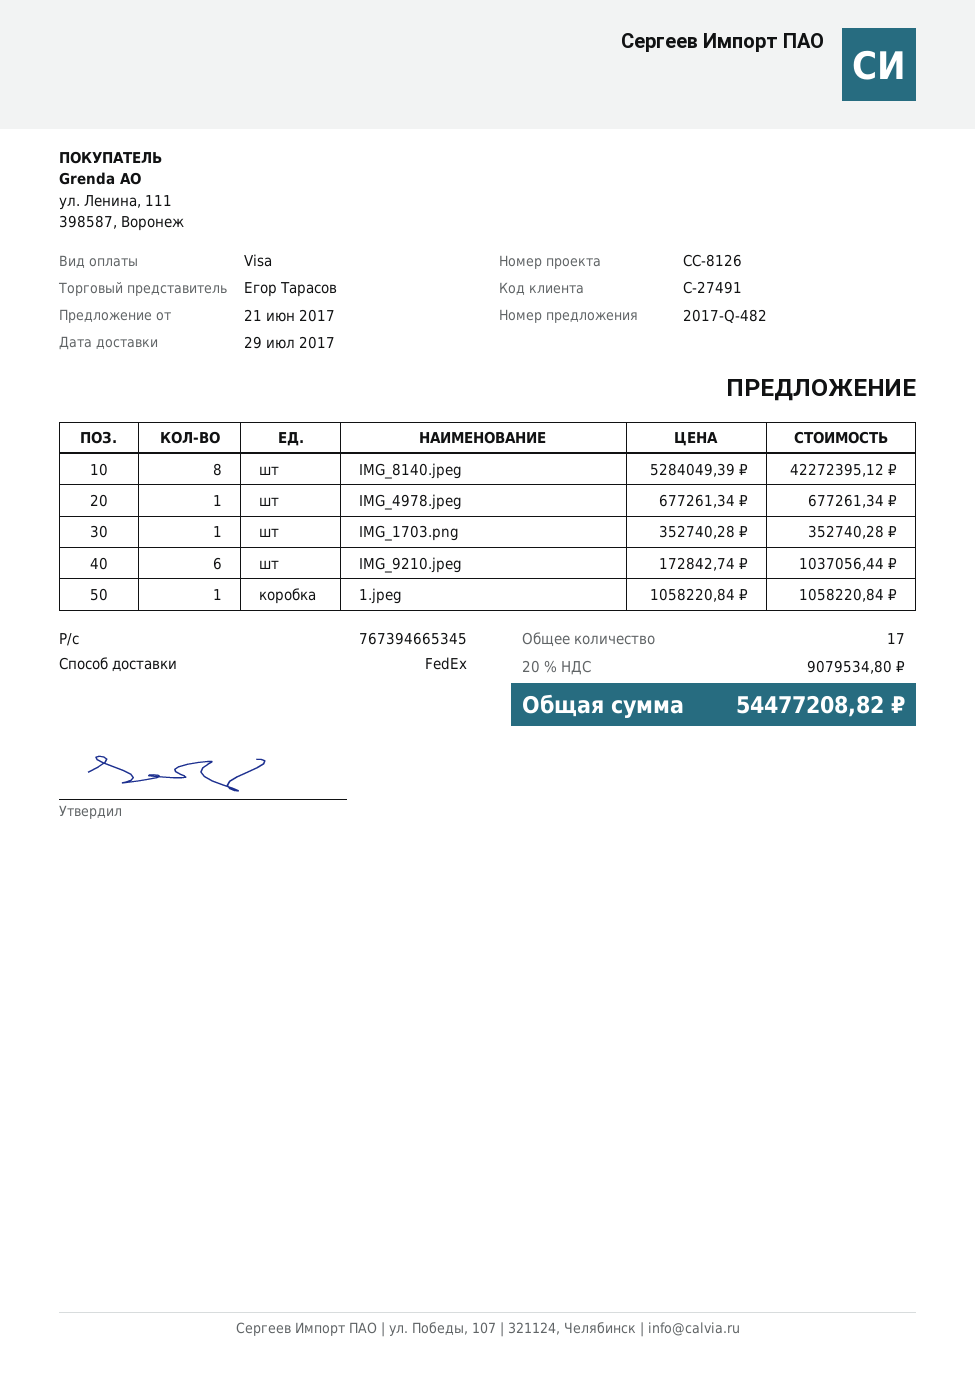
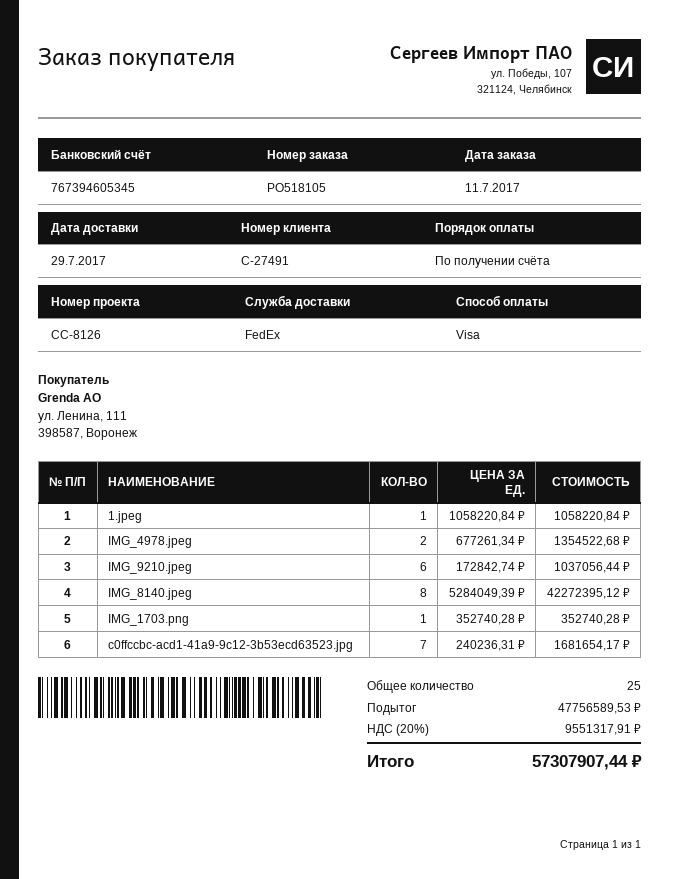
bank account: 767394665345 -> 767394605345
IMG_4978.jpeg: 1 x 677261.34 = 677261.34 -> 2 x 677261.34 = 1354522.68
c0ffccbc-acd1-41a9-9c12-3b53ecd63523.jpg: none -> 7 x 240236.31 = 1681654.17
total quantity: 17 -> 25
tax: 20% = 9079534.80 -> 20% = 9551317.91
total: 54477208.82 -> 57307907.44

